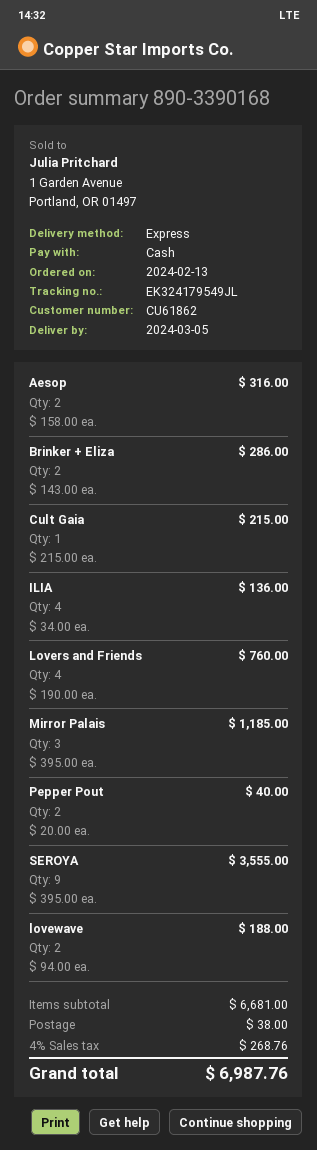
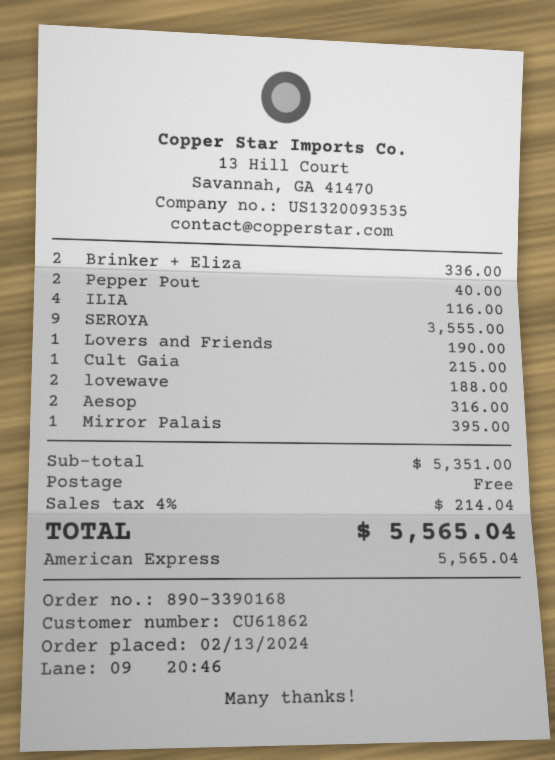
payment method: cash -> American Express
Brinker + Eliza: 2 for 286.00 -> 2 for 336.00
ILIA: 4 for 136.00 -> 4 for 116.00
Lovers and Friends: 4 for 760.00 -> 1 for 190.00
Mirror Palais: 3 for 1185.00 -> 1 for 395.00
subtotal: 6681.00 -> 5351.00
shipping: 38.00 -> 0.00
tax: 4% = 268.76 -> 4% = 214.04
total: 6987.76 -> 5565.04

